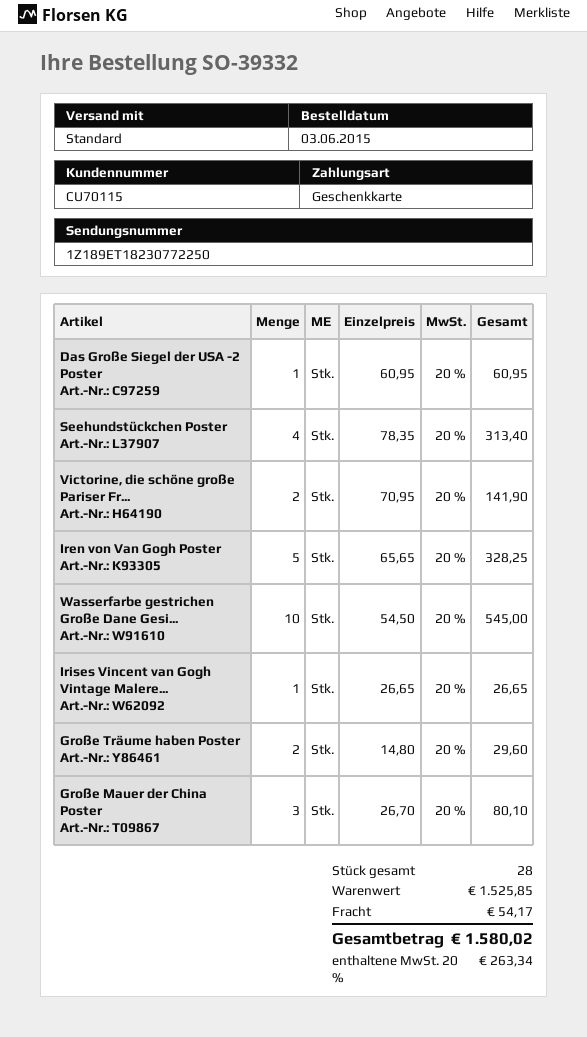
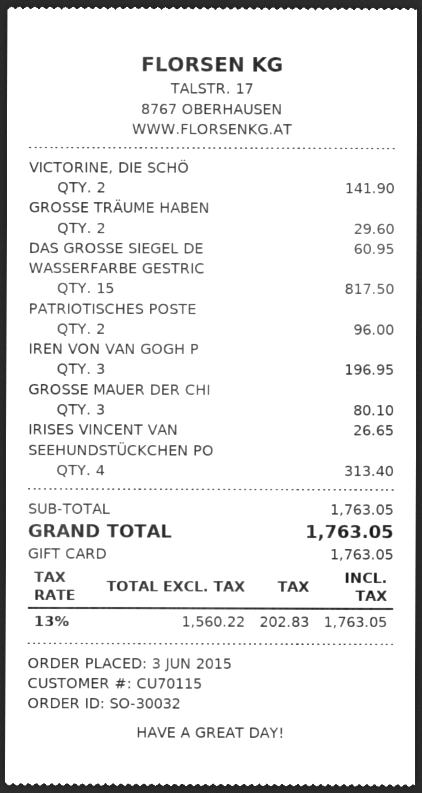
order number: SO-39332 -> SO-30032
Iren von Van Gogh Poster: 5 for 328.25 -> 3 for 196.95
Wasserfarbe gestrichen Große Dane Gesi...: 10 for 545.00 -> 15 for 817.50
PATRIOTISCHES POSTE: none -> 2 for 96.00
subtotal: 1525.85 -> 1763.05
shipping: 54.17 -> none
tax: 20% = 263.34 -> 13% = 202.83
total: 1580.02 -> 1763.05

